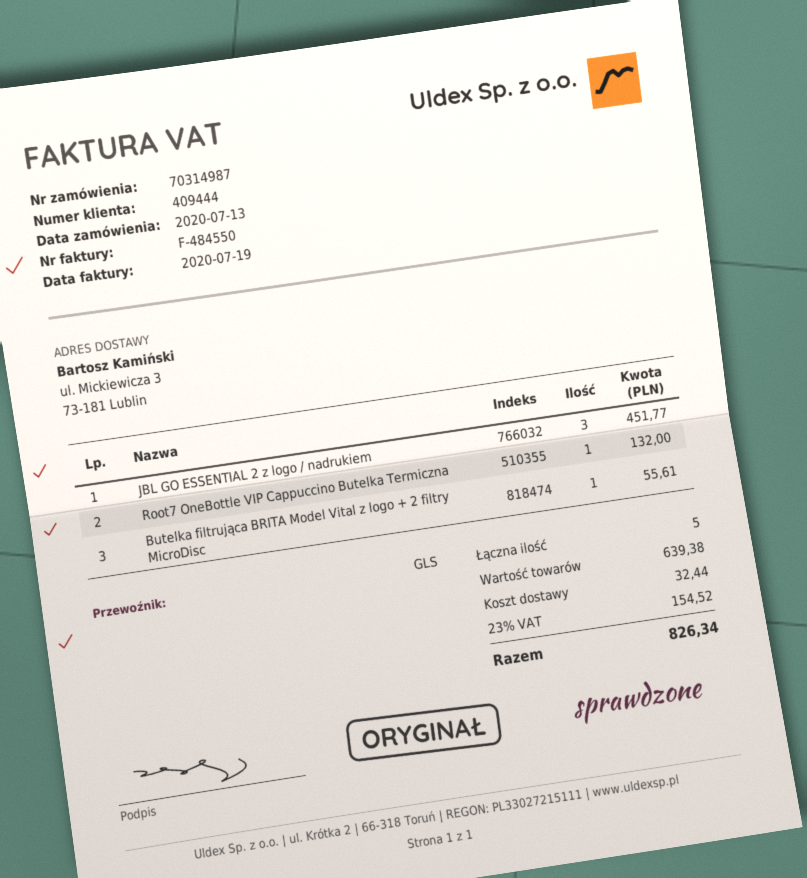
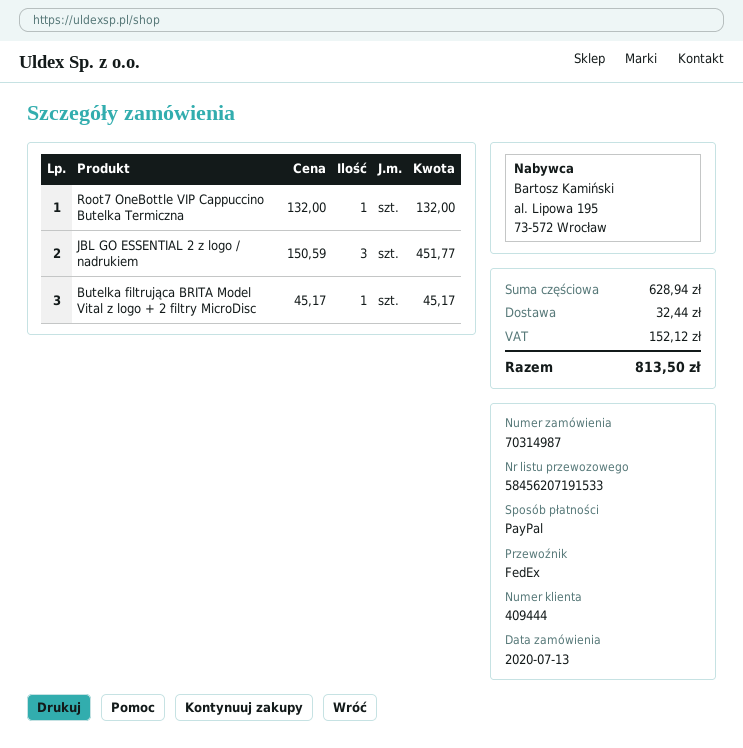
shipping method: GLS -> FedEx
Butelka filtrująca BRITA Model Vital z logo + 2 filtry MicroDisc: 1 for 55.61 -> 1 for 45.17
subtotal: 639.38 -> 628.94
tax: 154.52 -> 152.12
total: 826.34 -> 813.50

